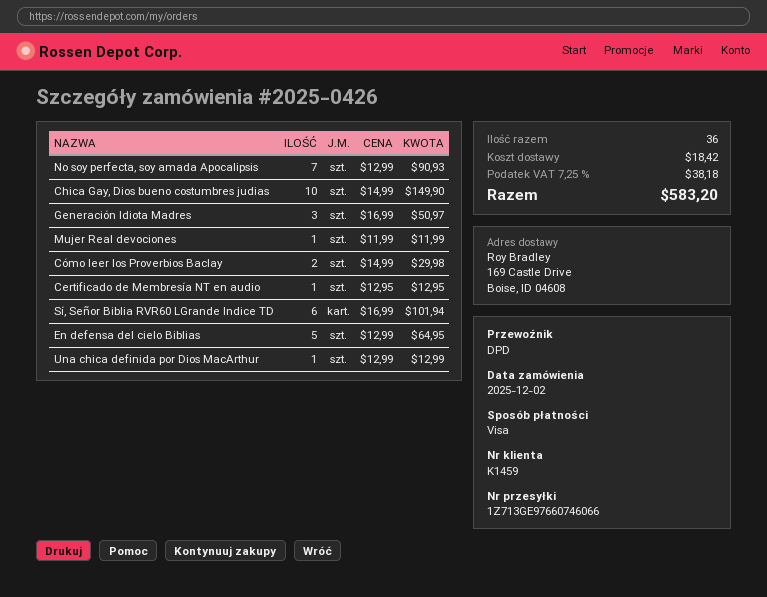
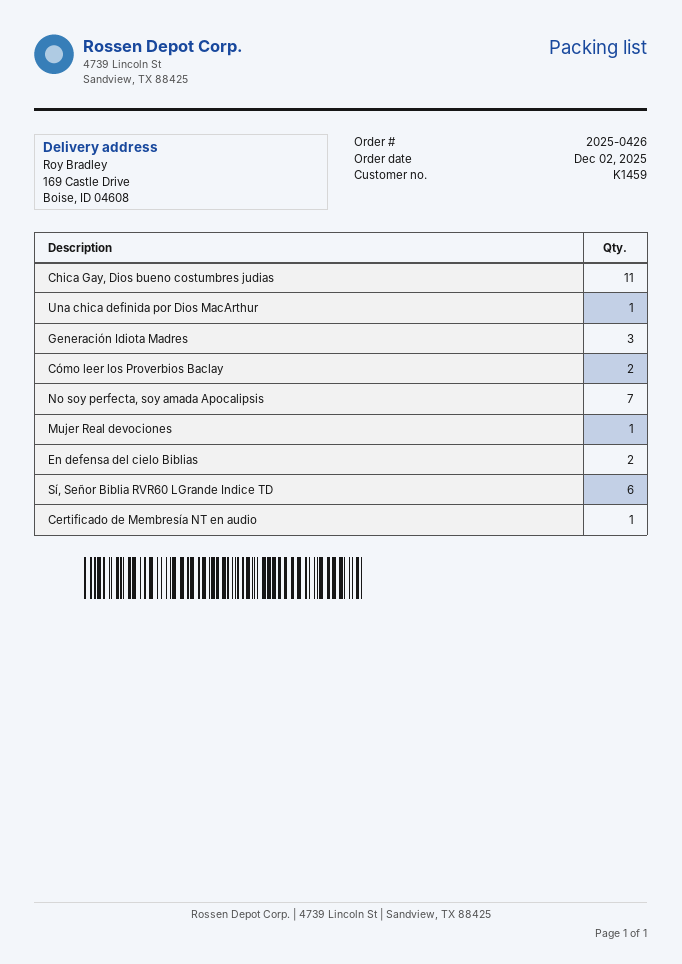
Chica Gay, Dios bueno costumbres judias: 10 -> 11
En defensa del cielo Biblias: 5 -> 2

